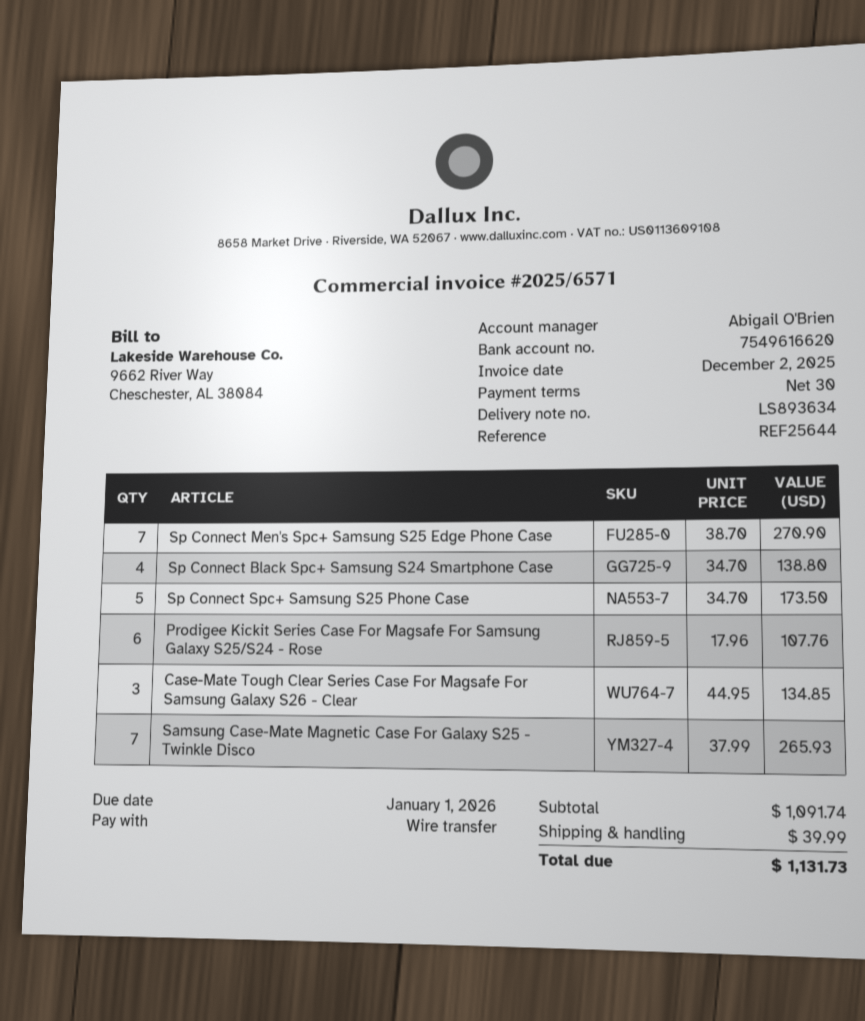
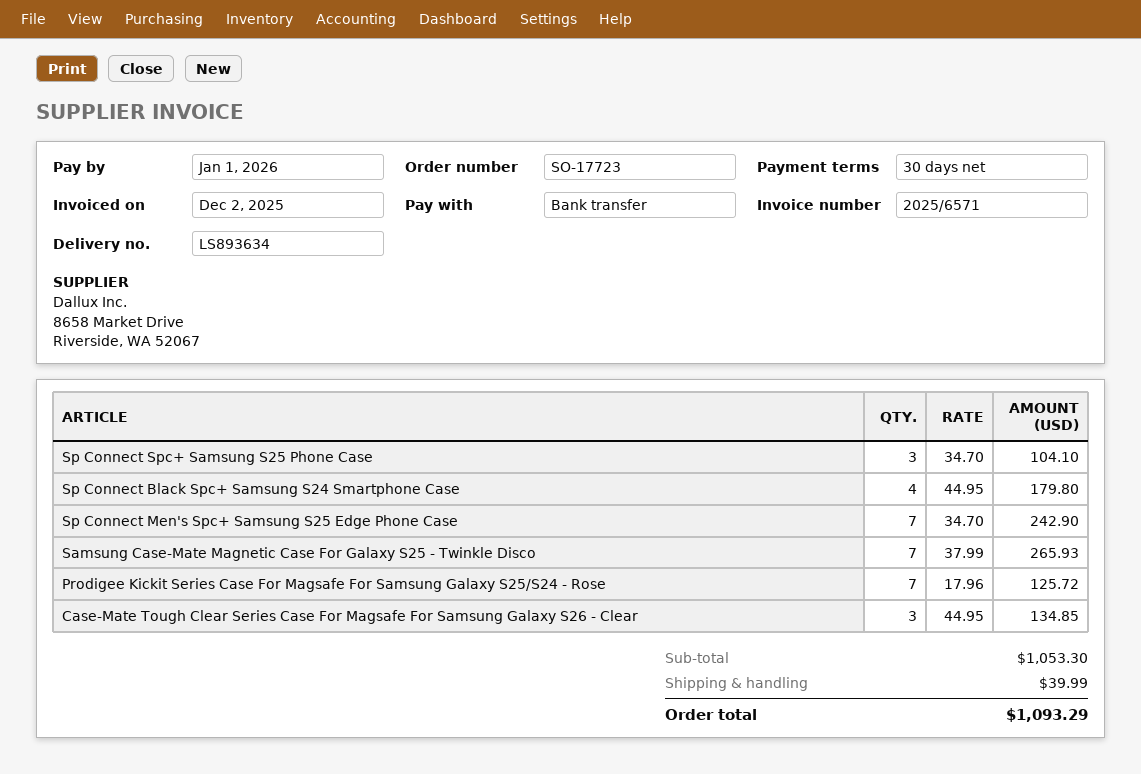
Sp Connect Men's Spc+ Samsung S25 Edge Phone Case: 7 x 38.70 = 270.90 -> 7 x 34.70 = 242.90
Sp Connect Black Spc+ Samsung S24 Smartphone Case: 4 x 34.70 = 138.80 -> 4 x 44.95 = 179.80
Sp Connect Spc+ Samsung S25 Phone Case: 5 x 34.70 = 173.50 -> 3 x 34.70 = 104.10
Prodigee Kickit Series Case For Magsafe For Samsung Galaxy S25/S24 - Rose: 6 x 17.96 = 107.76 -> 7 x 17.96 = 125.72
subtotal: 1091.74 -> 1053.30
total: 1131.73 -> 1093.29

